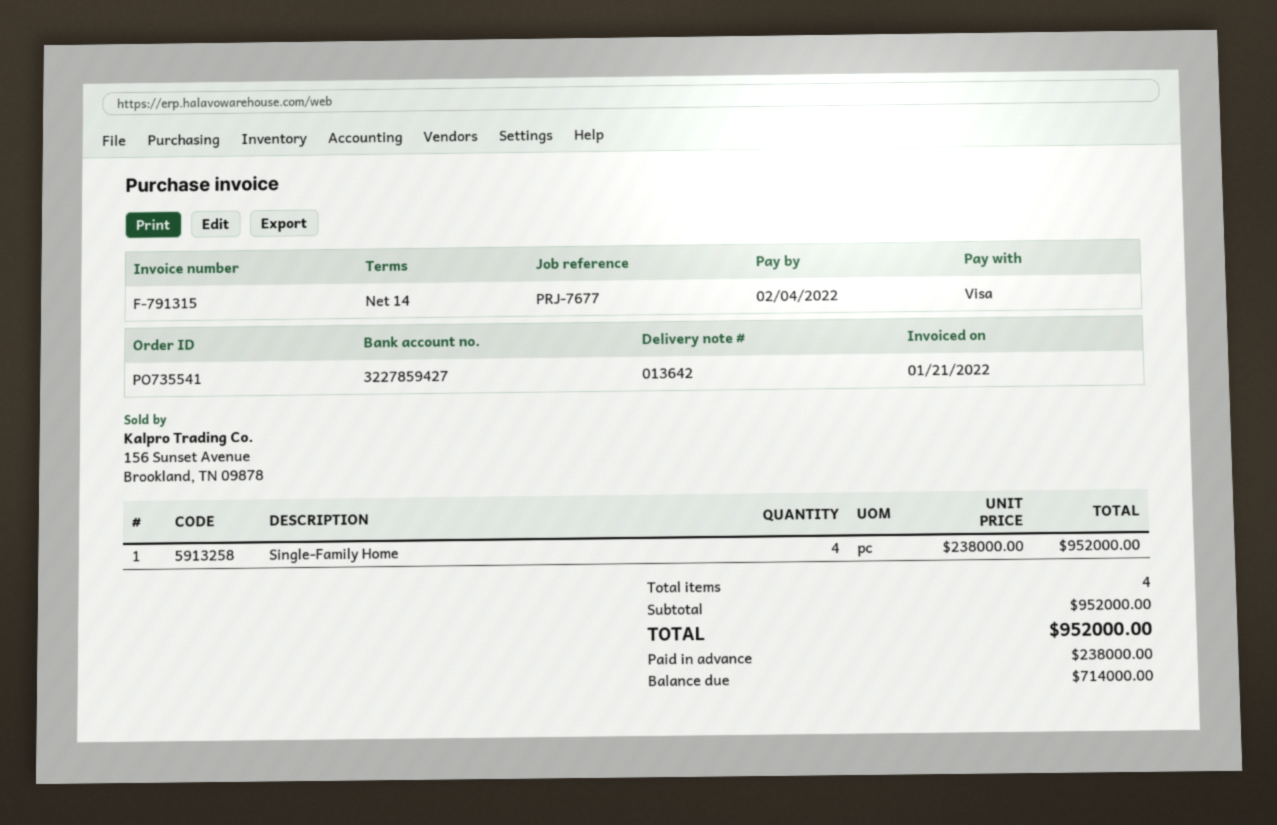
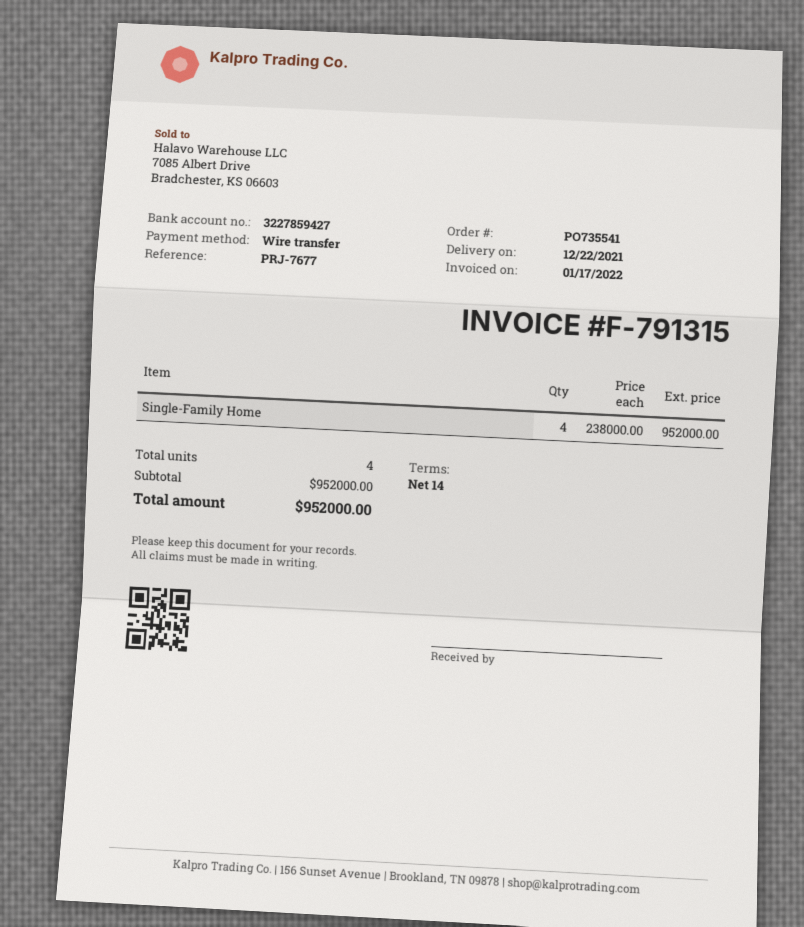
invoice date: 2022-01-21 -> 2022-01-17
payment method: Visa -> bank transfer

